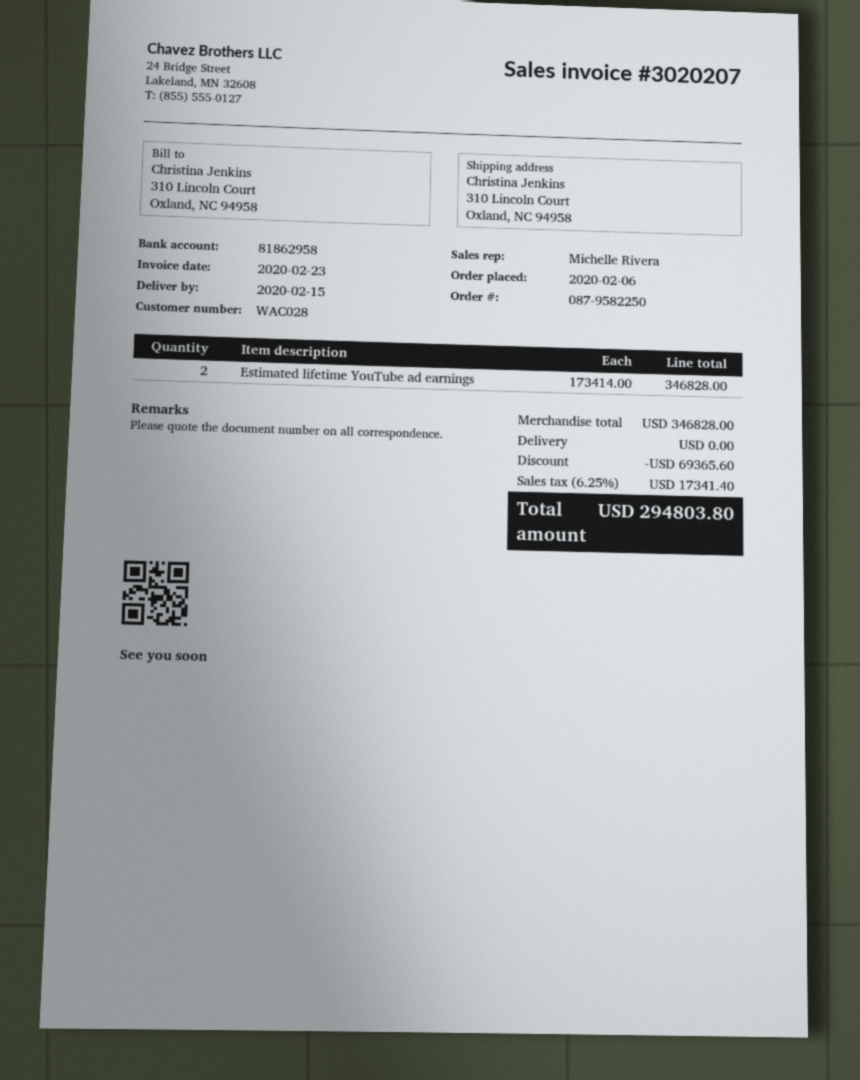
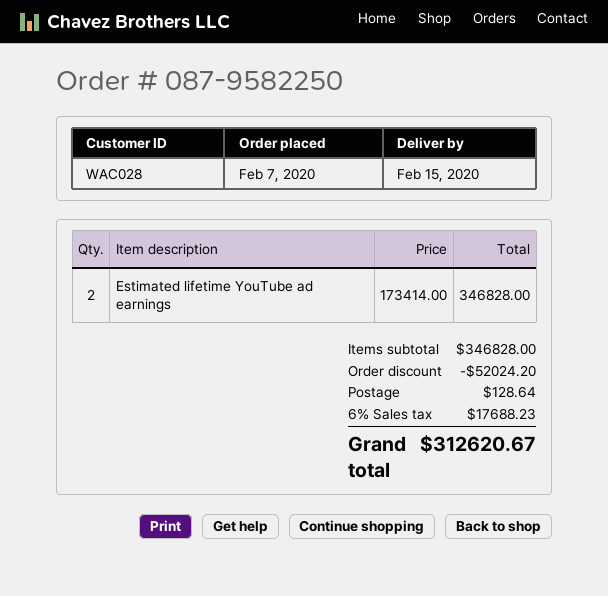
order date: 2020-02-06 -> 2020-02-07
discount: 69365.60 -> 52024.20
shipping: 0.00 -> 128.64
tax: 6.25% = 17341.40 -> 6% = 17688.23
total: 294803.80 -> 312620.67

